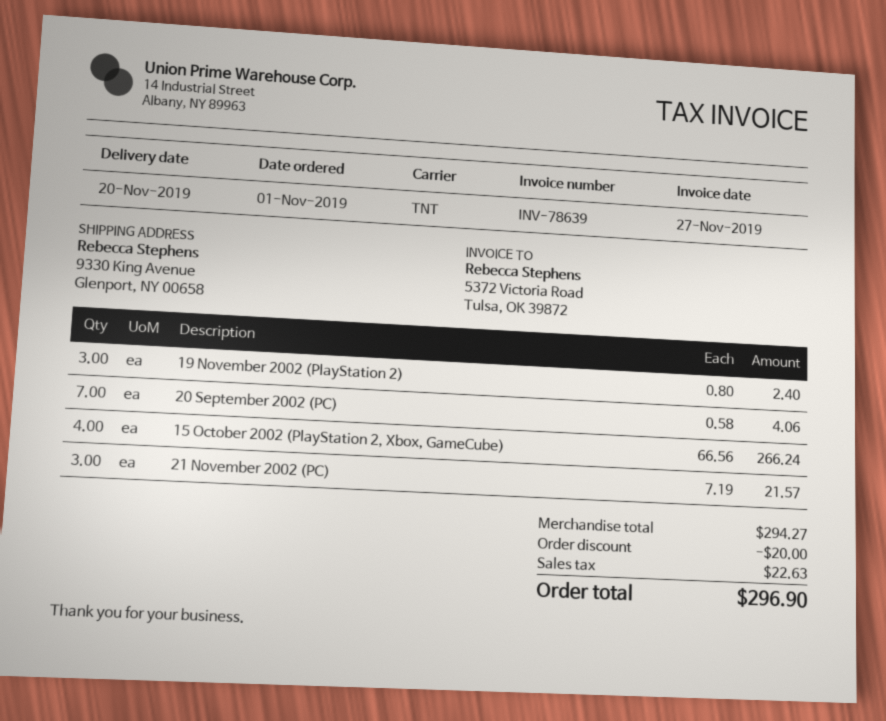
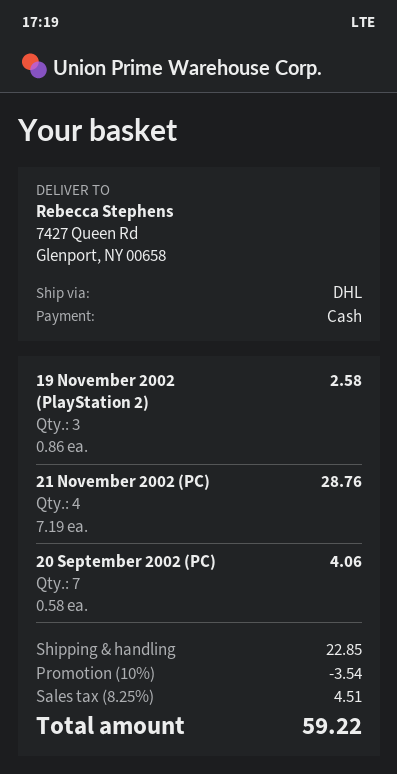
shipping method: TNT -> DHL
ship to: 9330 King Avenue, Glenport, NY 00658 -> 7427 Queen Rd, Glenport, NY 00658
19 November 2002 (PlayStation 2): 3 x 0.80 = 2.40 -> 3 x 0.86 = 2.58
15 October 2002 (PlayStation 2, Xbox, GameCube): 4 x 66.56 = 266.24 -> none
21 November 2002 (PC): 3 x 7.19 = 21.57 -> 4 x 7.19 = 28.76
discount: 20.00 -> 3.54
shipping: none -> 22.85
tax: 22.63 -> 4.51
total: 296.90 -> 59.22

